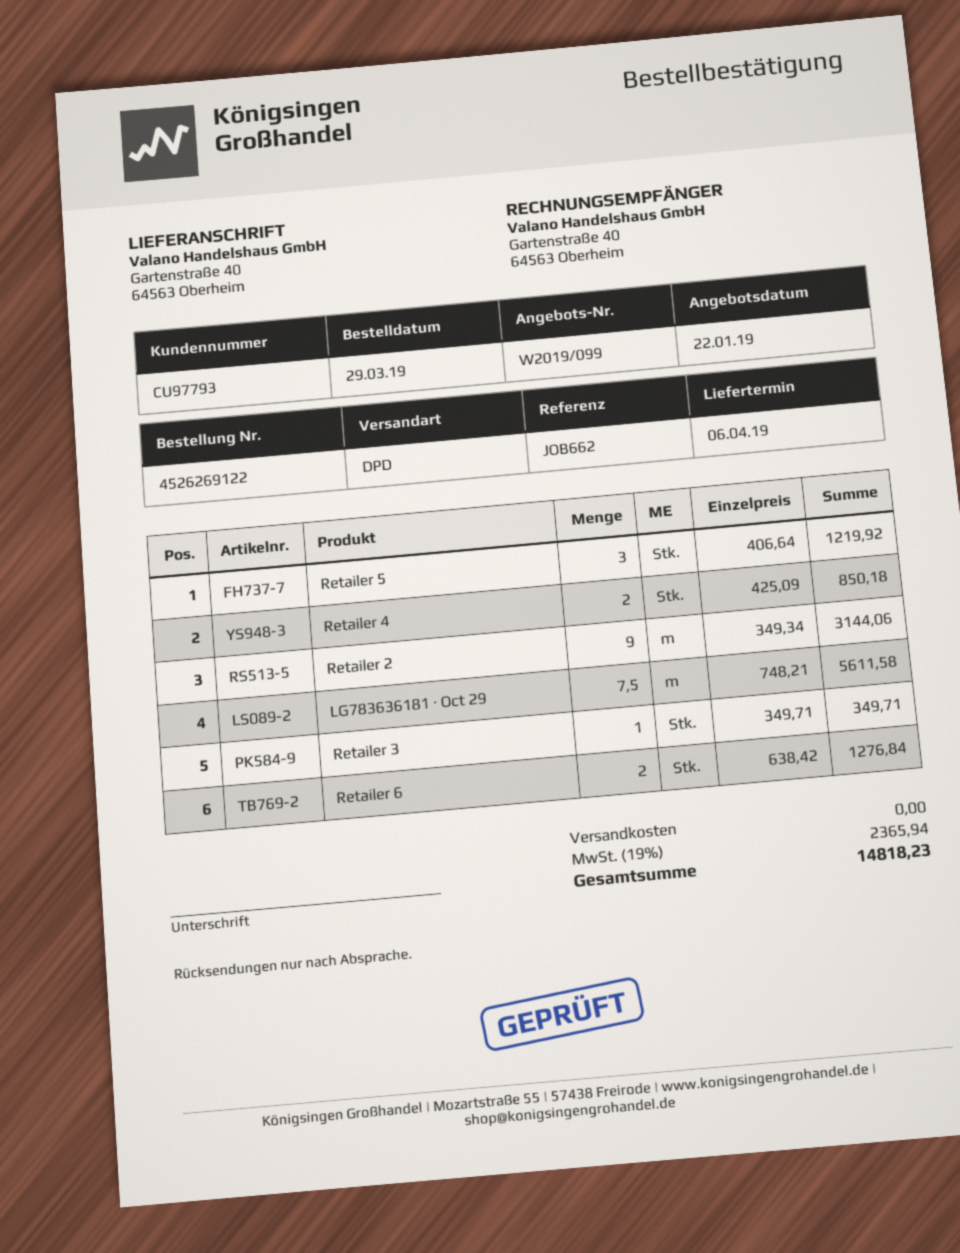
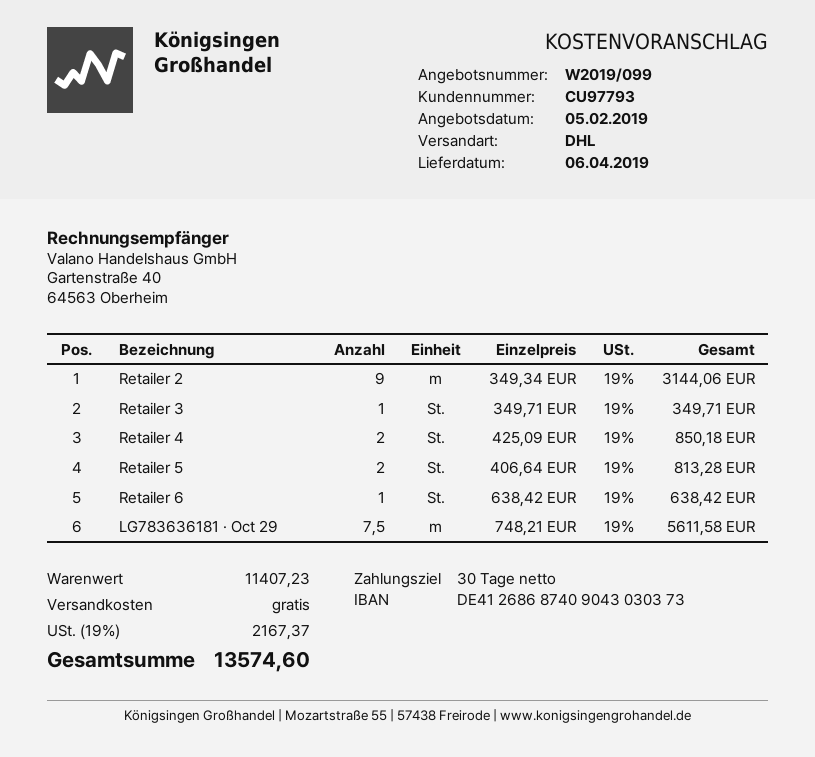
quote date: 2019-01-22 -> 2019-02-05
shipping method: DPD -> DHL
Retailer 5: 3 x 406.64 = 1219.92 -> 2 x 406.64 = 813.28
Retailer 6: 2 x 638.42 = 1276.84 -> 1 x 638.42 = 638.42
tax: 19% = 2365.94 -> 19% = 2167.37
total: 14818.23 -> 13574.60

